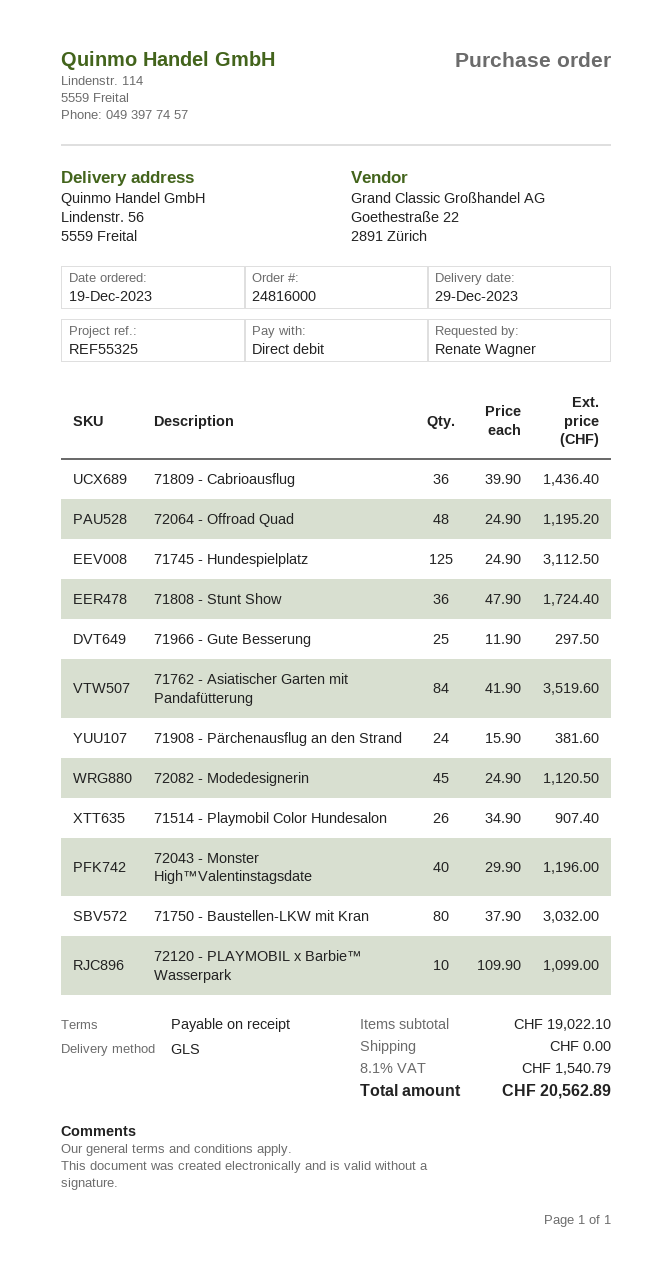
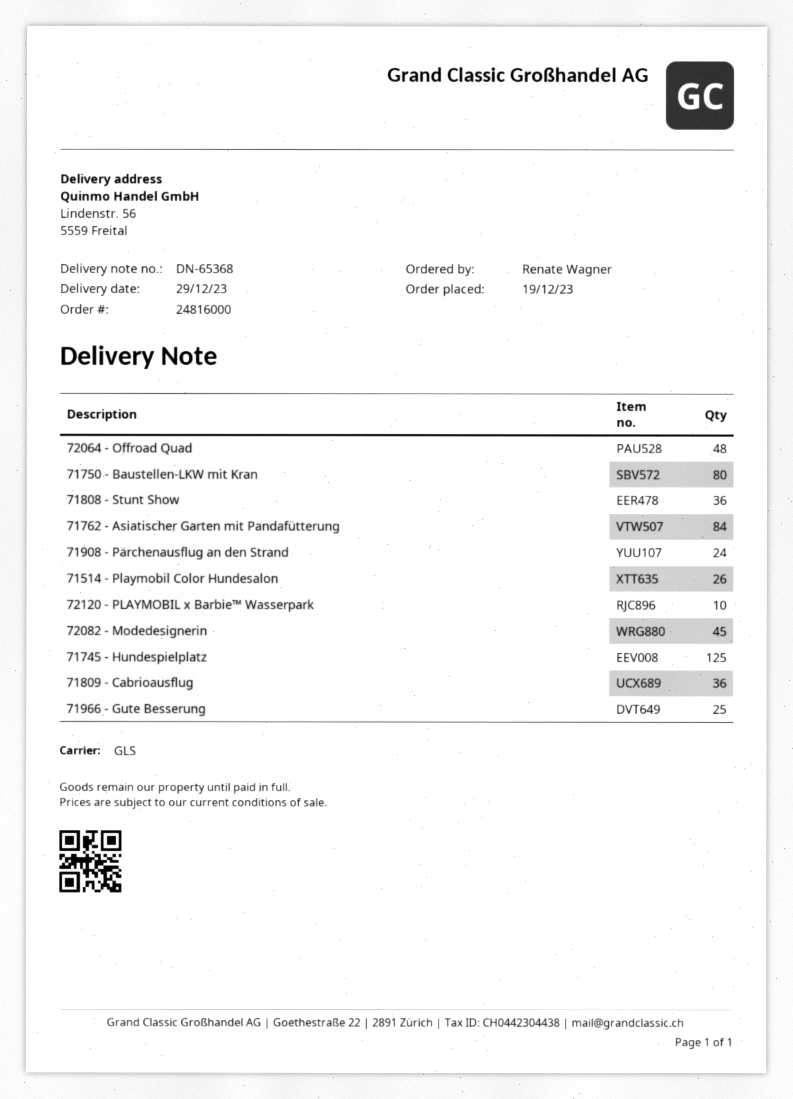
72043 - Monster High™Valentinstagsdate: 40 -> none

